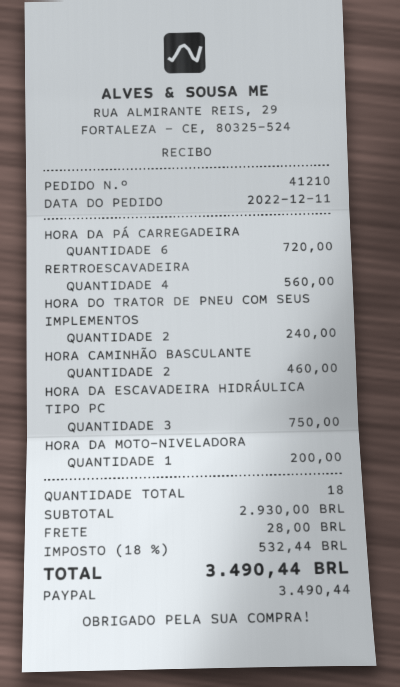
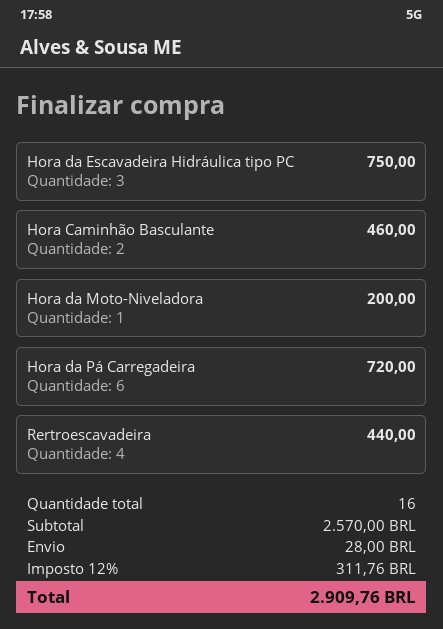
RERTROESCAVADEIRA: 4 for 560.00 -> 4 for 440.00
HORA DO TRATOR DE PNEU COM SEUS IMPLEMENTOS: 2 for 240.00 -> none
total quantity: 18 -> 16
subtotal: 2930.00 -> 2570.00
tax: 18% = 532.44 -> 12% = 311.76
total: 3490.44 -> 2909.76

